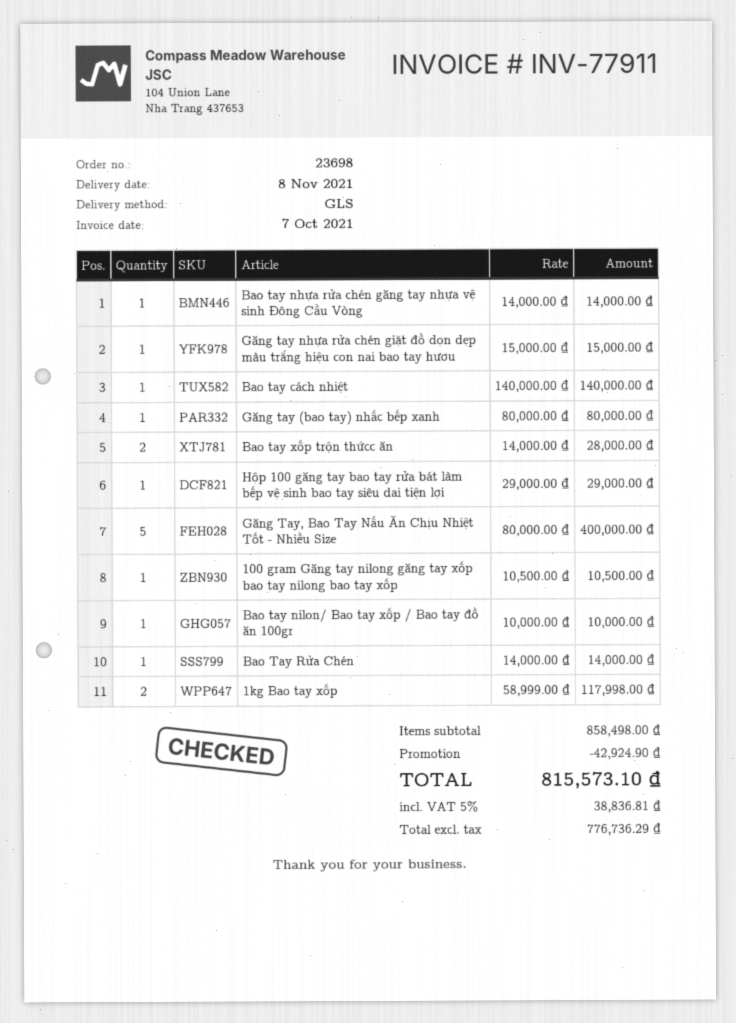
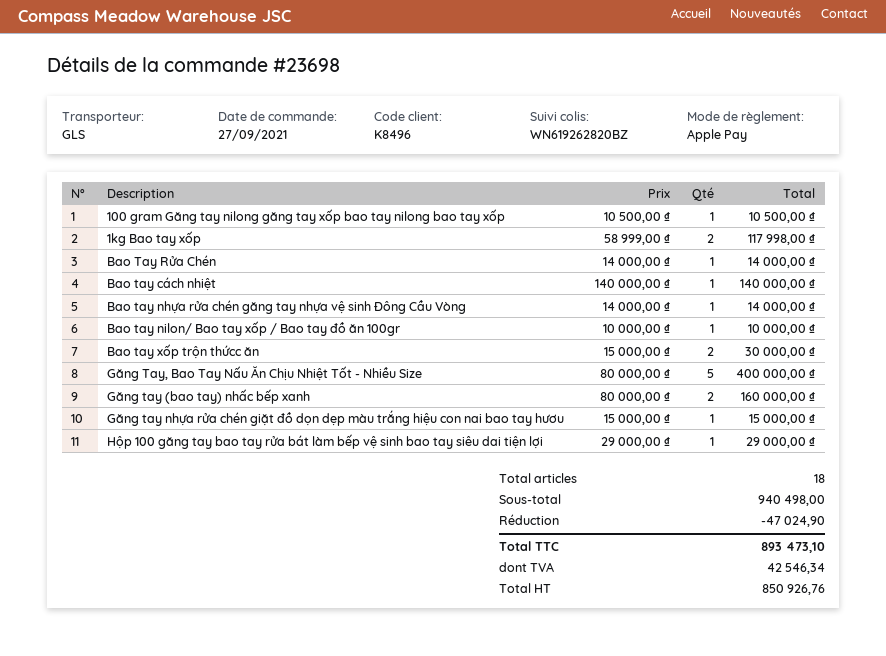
Găng tay (bao tay) nhấc bếp xanh: 1 x 80000.00 = 80000.00 -> 2 x 80000.00 = 160000.00
Bao tay xốp trộn thứcc ăn: 2 x 14000.00 = 28000.00 -> 2 x 15000.00 = 30000.00
subtotal: 858498.00 -> 940498.00
discount: 42924.90 -> 47024.90
net: 776736.29 -> 850926.76
tax: 38836.81 -> 42546.34
total: 815573.10 -> 893473.10

